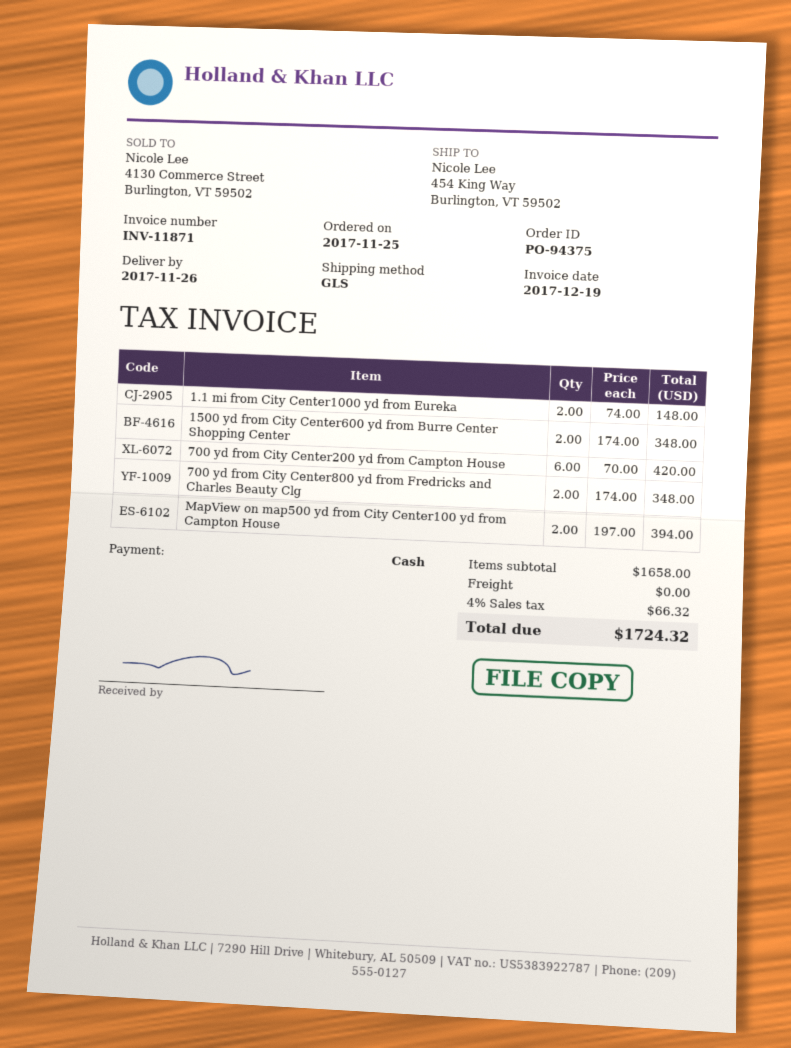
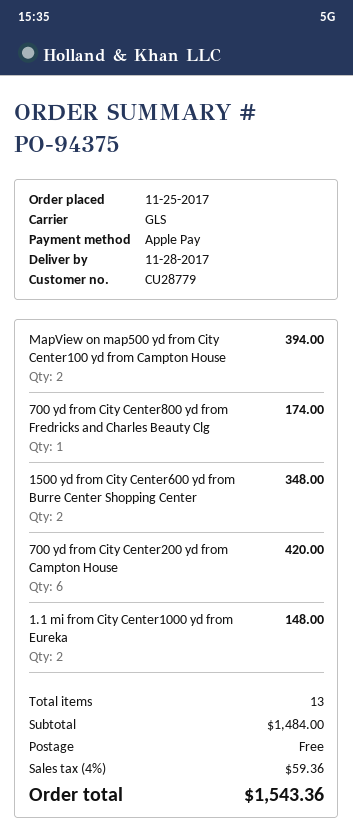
delivery date: 2017-11-26 -> 2017-11-28
payment method: cash -> Apple Pay
700 yd from City Center800 yd from Fredricks and Charles Beauty Clg: 2 for 348.00 -> 1 for 174.00
subtotal: 1658.00 -> 1484.00
tax: 4% = 66.32 -> 4% = 59.36
total: 1724.32 -> 1543.36

